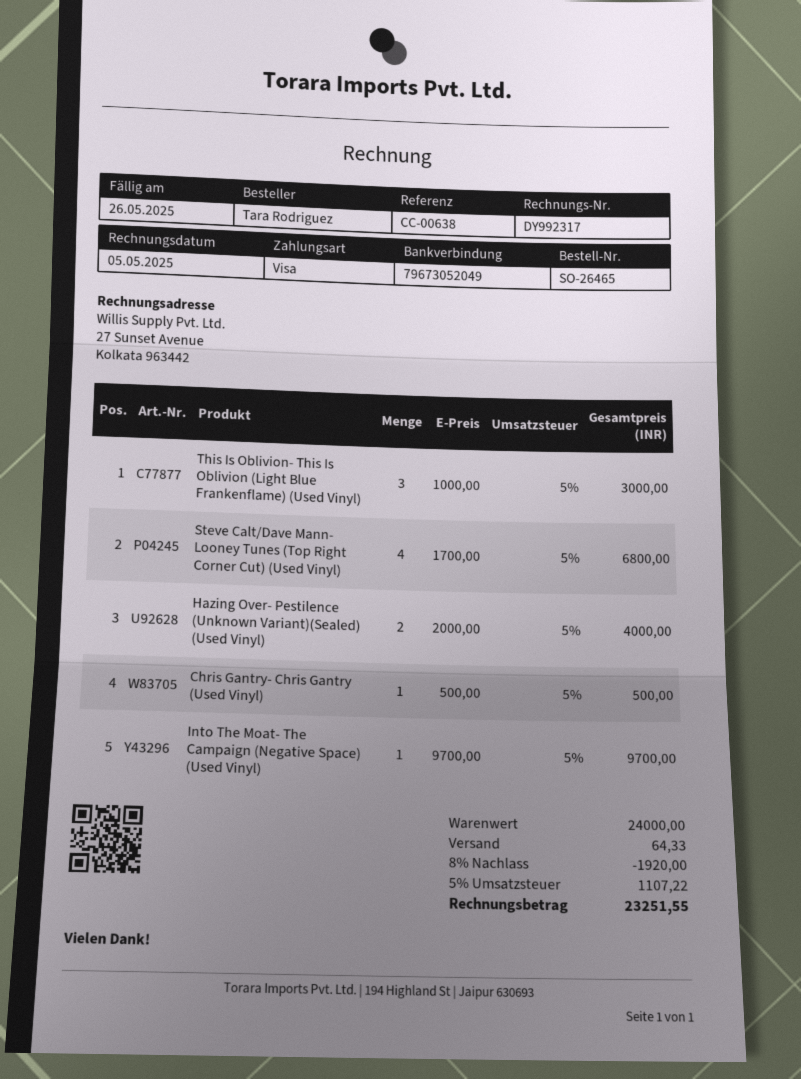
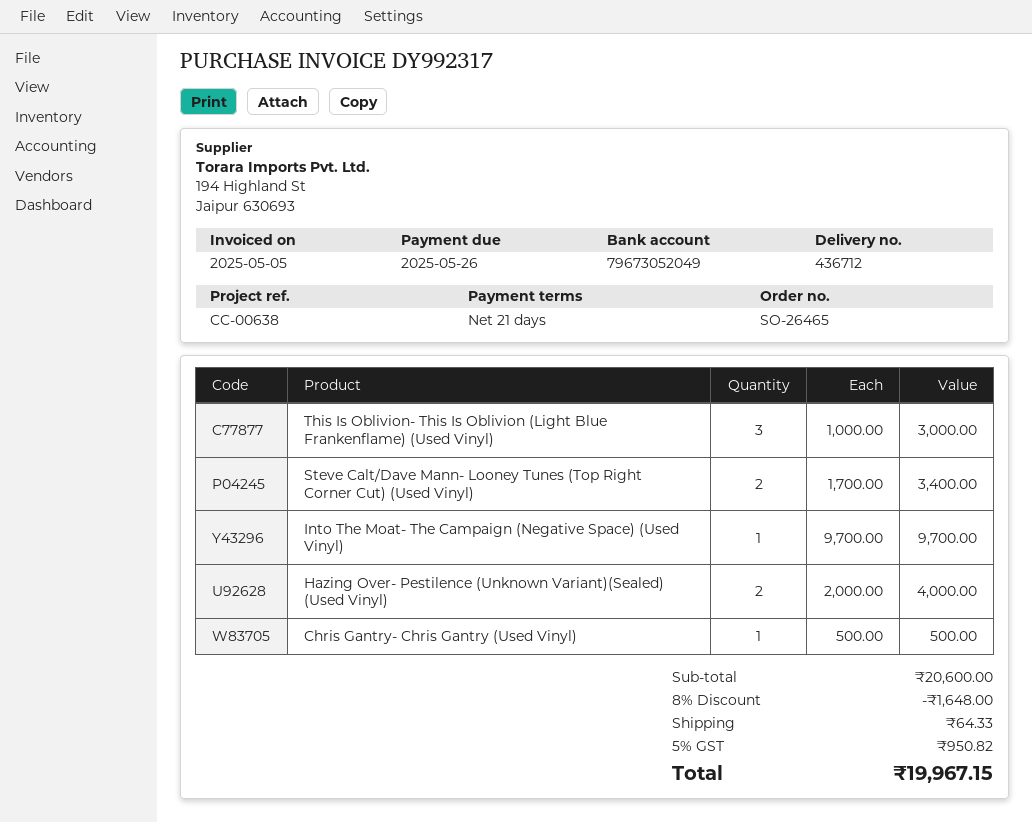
Steve Calt/Dave Mann- Looney Tunes (Top Right Corner Cut) (Used Vinyl): 4 x 1700.00 = 6800.00 -> 2 x 1700.00 = 3400.00
subtotal: 24000.00 -> 20600.00
discount: 8% = 1920.00 -> 8% = 1648.00
tax: 5% = 1107.22 -> 5% = 950.82
total: 23251.55 -> 19967.15

